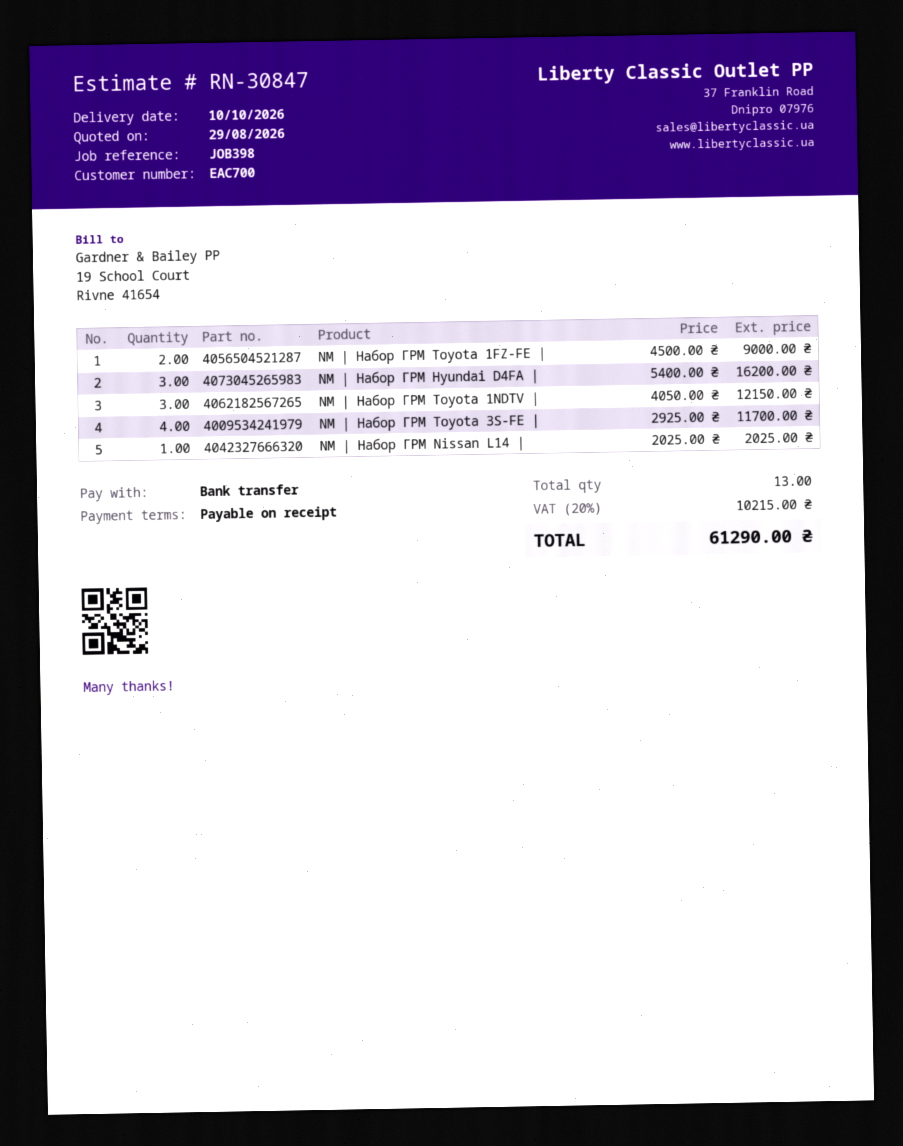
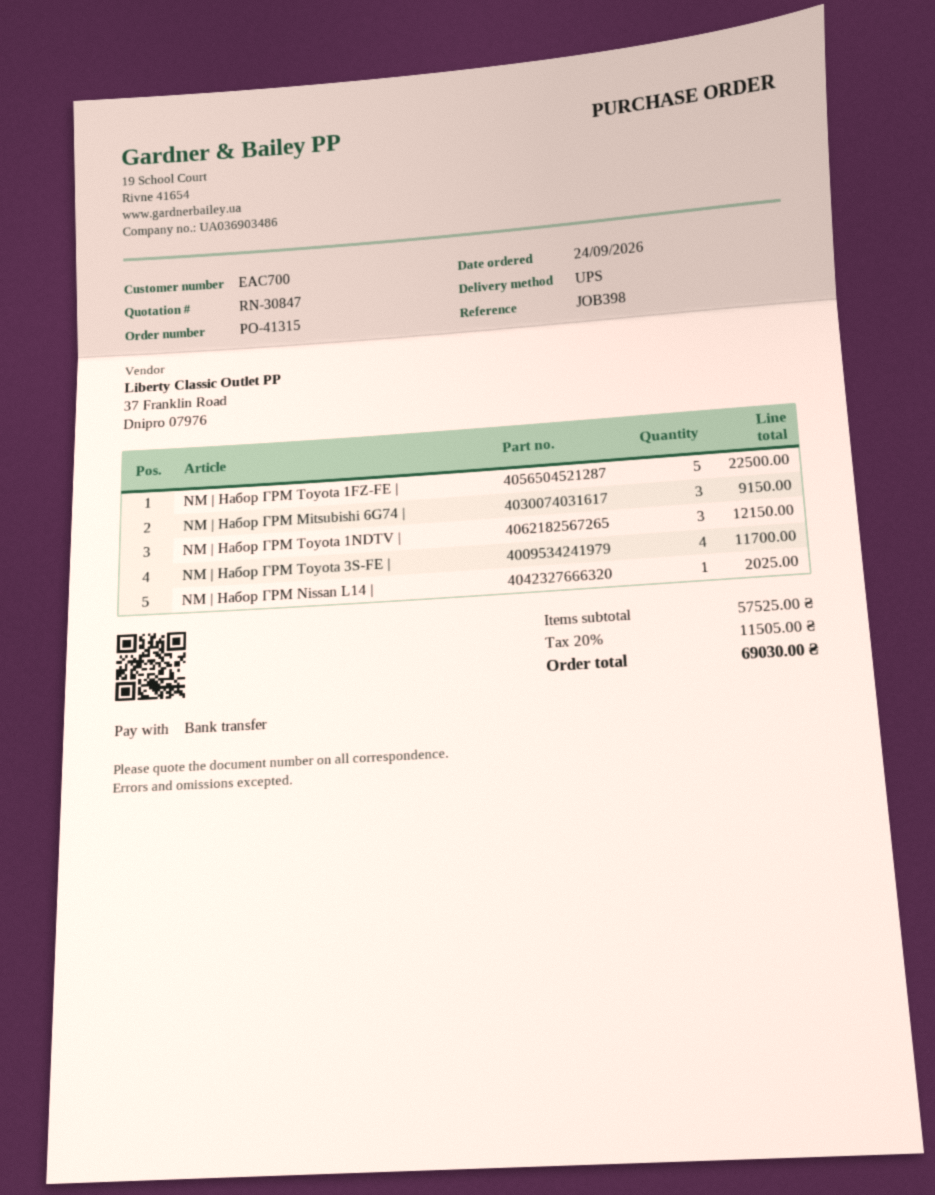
NM | Набор ГРМ Toyota 1FZ-FE |: 2 for 9000.00 -> 5 for 22500.00
NM | Набор ГРМ Hyundai D4FA |: 3 for 16200.00 -> none
NM | Набор ГРМ Mitsubishi 6G74 |: none -> 3 for 9150.00
tax: 20% = 10215.00 -> 20% = 11505.00
total: 61290.00 -> 69030.00

